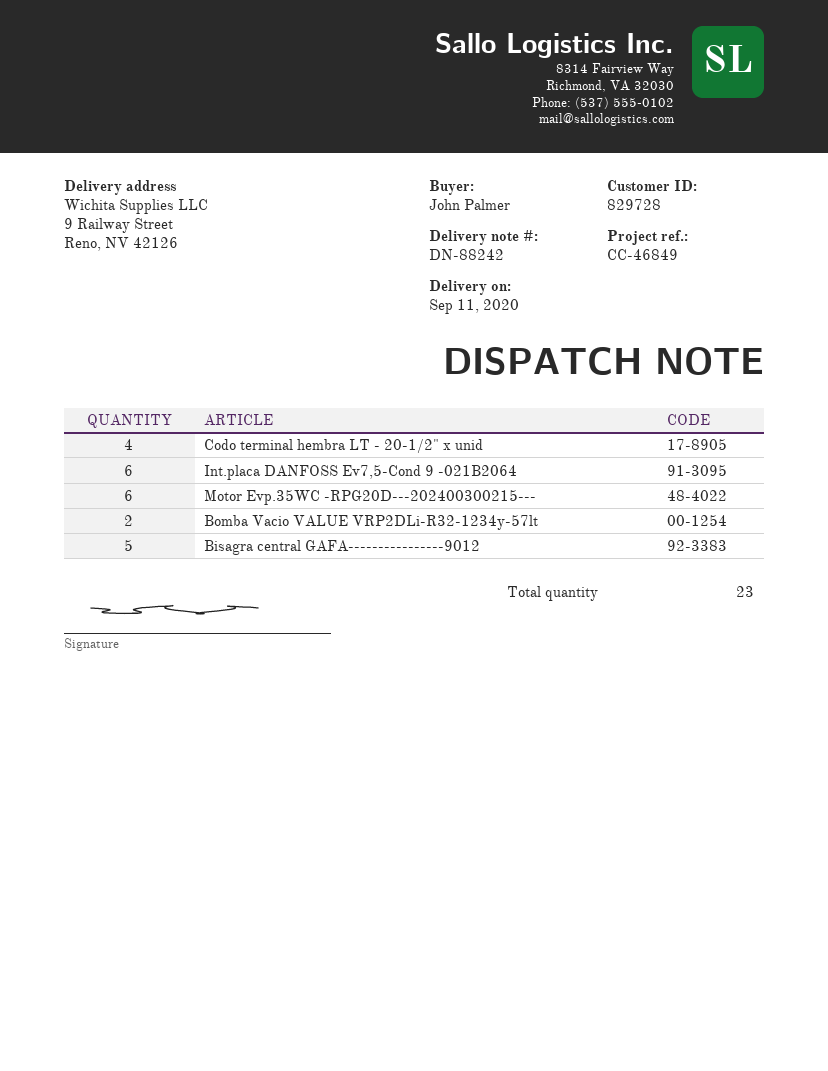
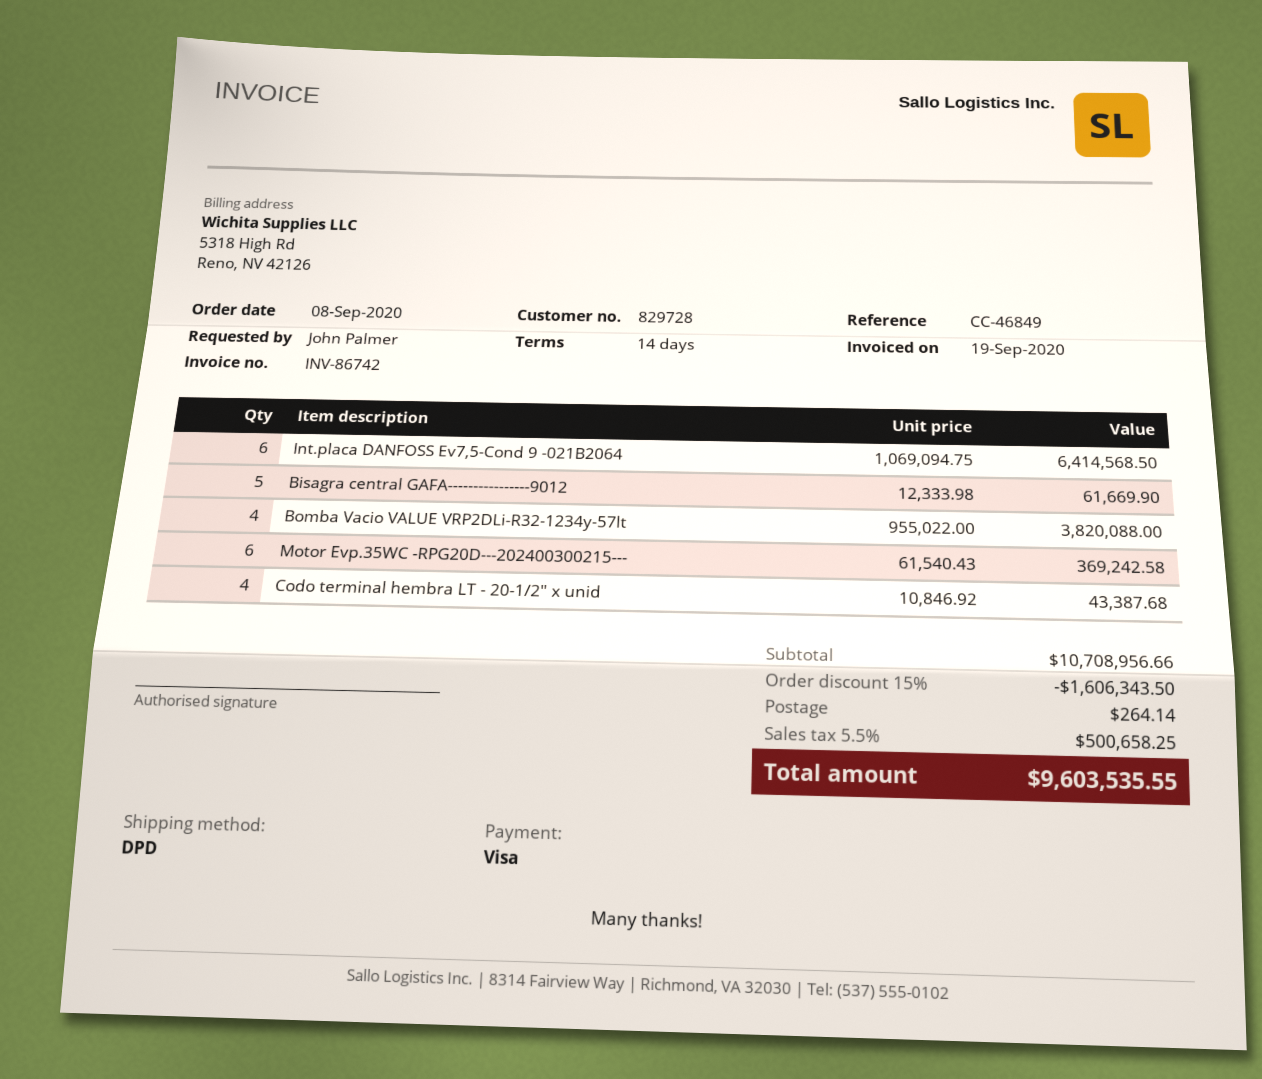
Bomba Vacio VALUE VRP2DLi-R32-1234y-57lt: 2 -> 4

